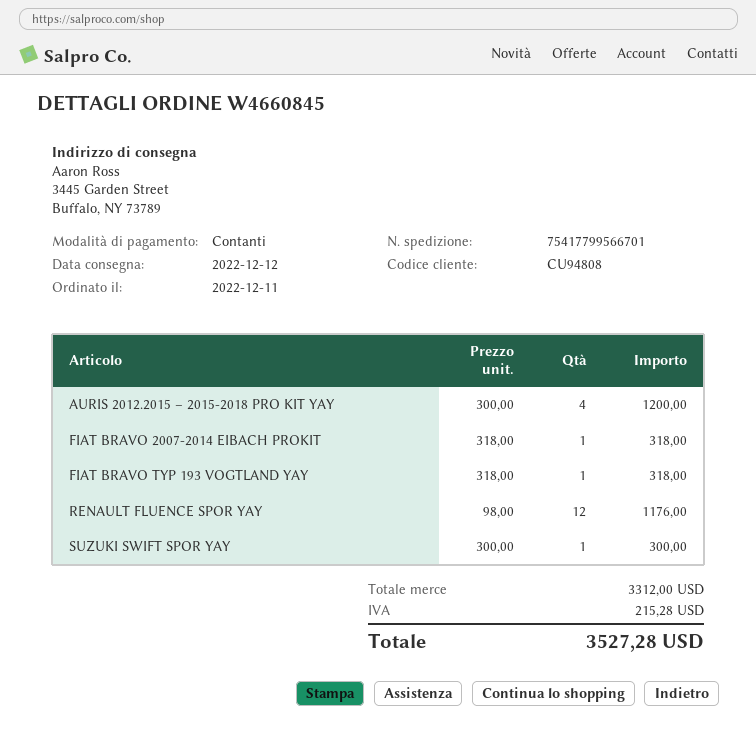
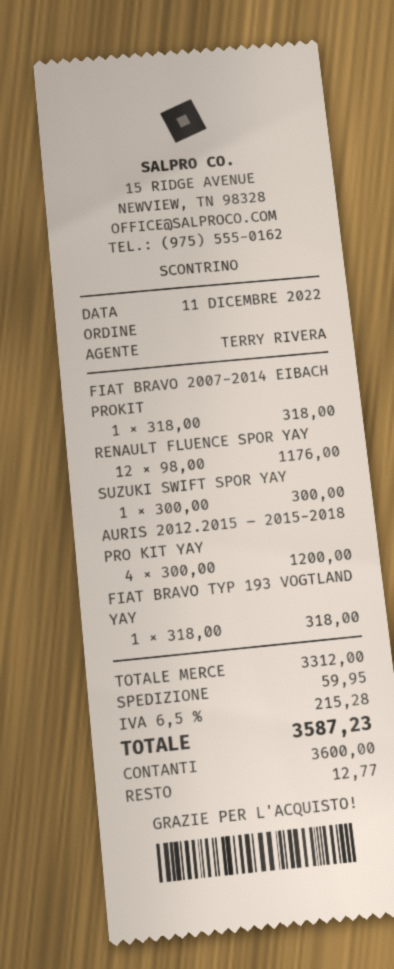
shipping: none -> 59.95
total: 3527.28 -> 3587.23

